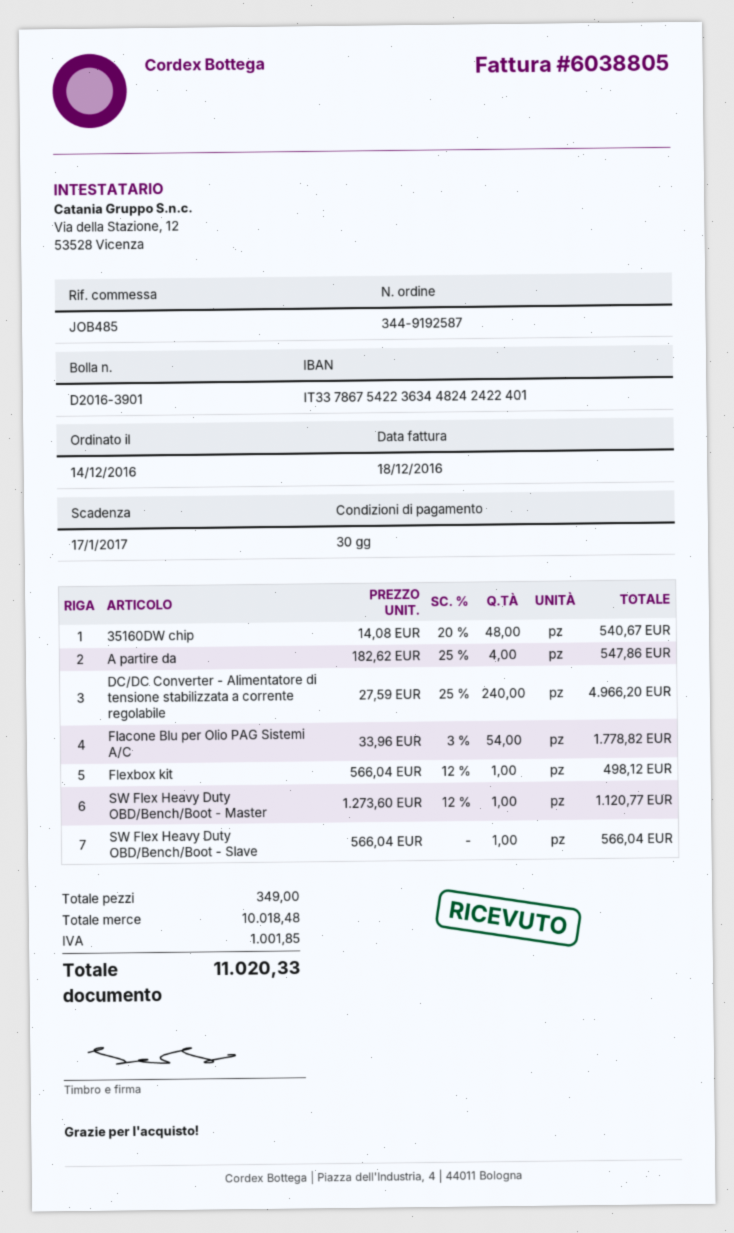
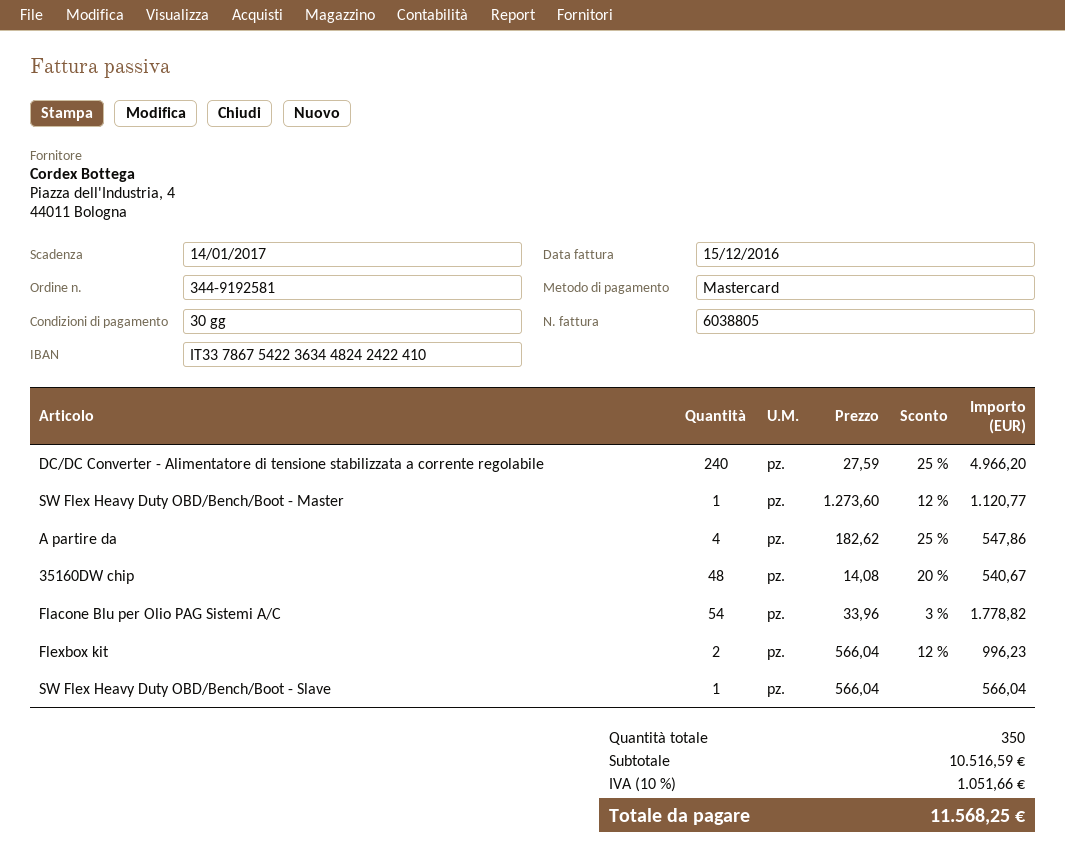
order number: 344-9192587 -> 344-9192581
invoice date: 2016-12-18 -> 2016-12-15
due date: 2017-01-17 -> 2017-01-14
bank account: IT3378675422363448242422401 -> IT3378675422363448242422410
Flexbox kit: 1 x 566.04 - 12% = 498.12 -> 2 x 566.04 - 12% = 996.23
total quantity: 349 -> 350
subtotal: 10018.48 -> 10516.59
tax: 1001.85 -> 1051.66
total: 11020.33 -> 11568.25

